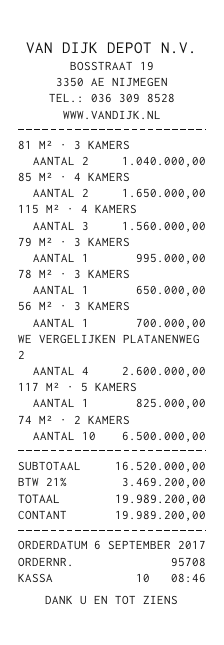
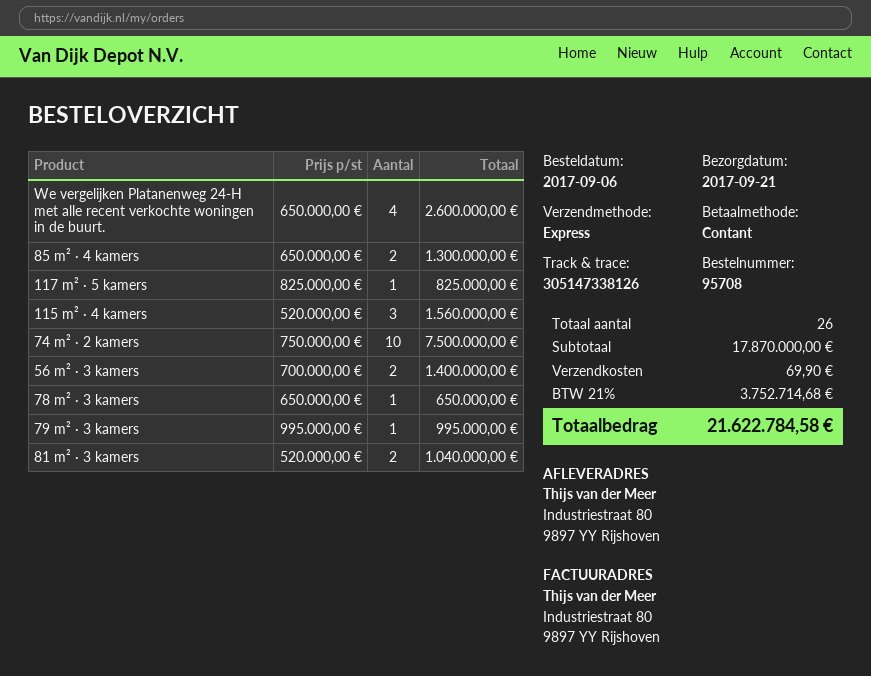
85 M² · 4 KAMERS: 2 for 1650000.00 -> 2 for 1300000.00
56 M² · 3 KAMERS: 1 for 700000.00 -> 2 for 1400000.00
74 M² · 2 KAMERS: 10 for 6500000.00 -> 10 for 7500000.00
subtotal: 16520000.00 -> 17870000.00
shipping: none -> 69.90
tax: 21% = 3469200.00 -> 21% = 3752714.68
total: 19989200.00 -> 21622784.58

